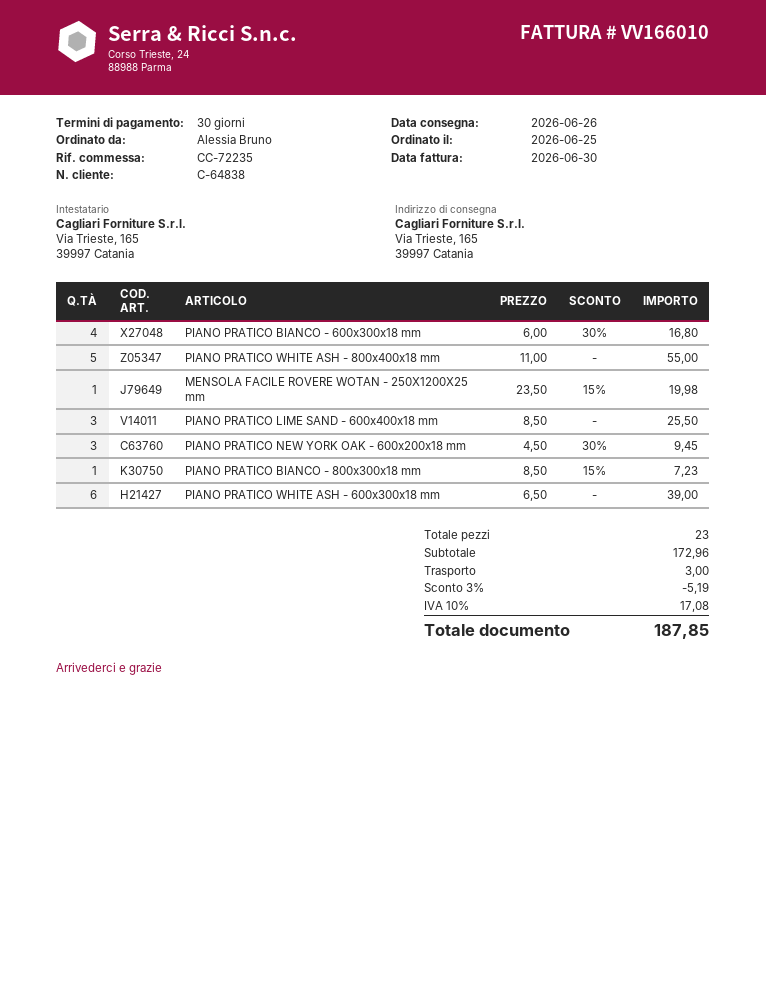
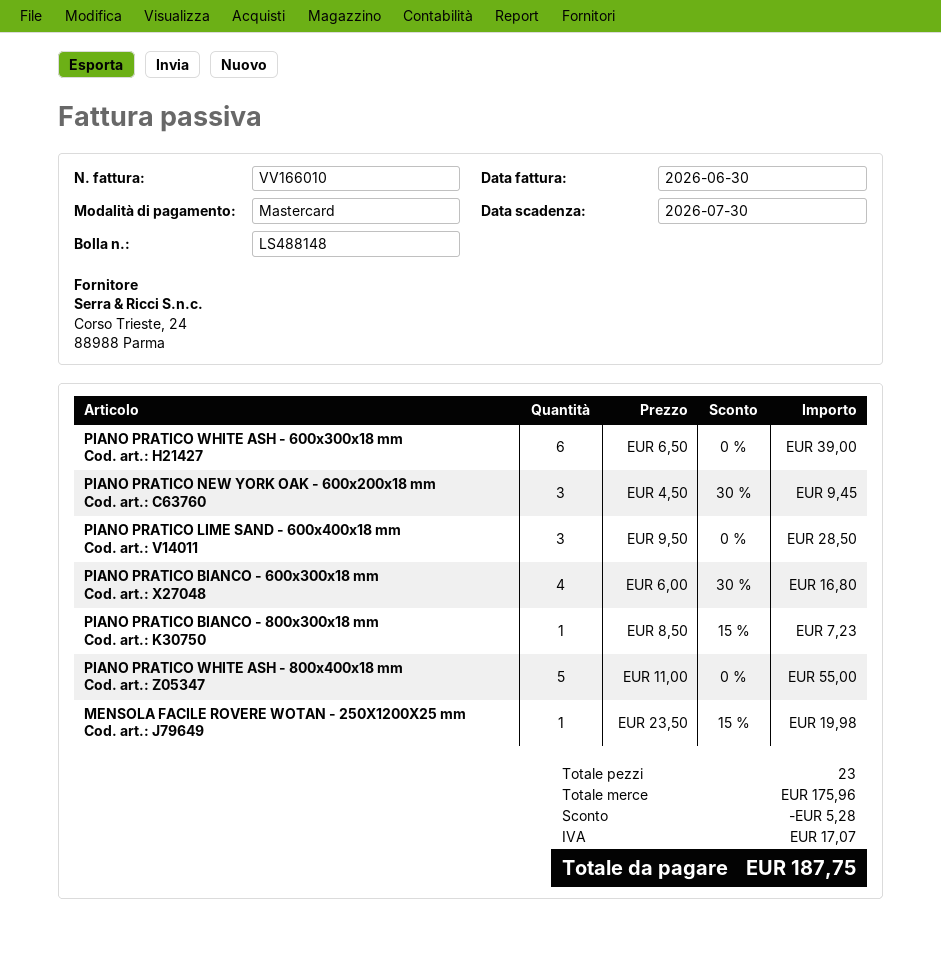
PIANO PRATICO LIME SAND - 600x400x18 mm: 3 x 8.50 = 25.50 -> 3 x 9.50 = 28.50
subtotal: 172.96 -> 175.96
discount: 5.19 -> 5.28
shipping: 3.00 -> none
tax: 17.08 -> 17.07
total: 187.85 -> 187.75

